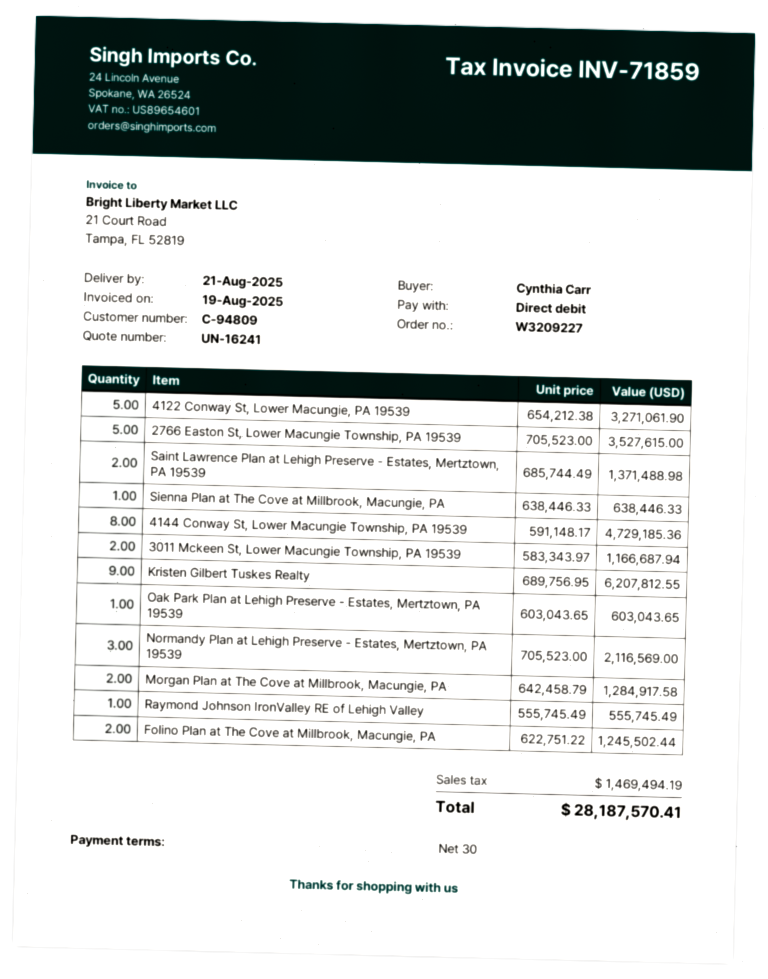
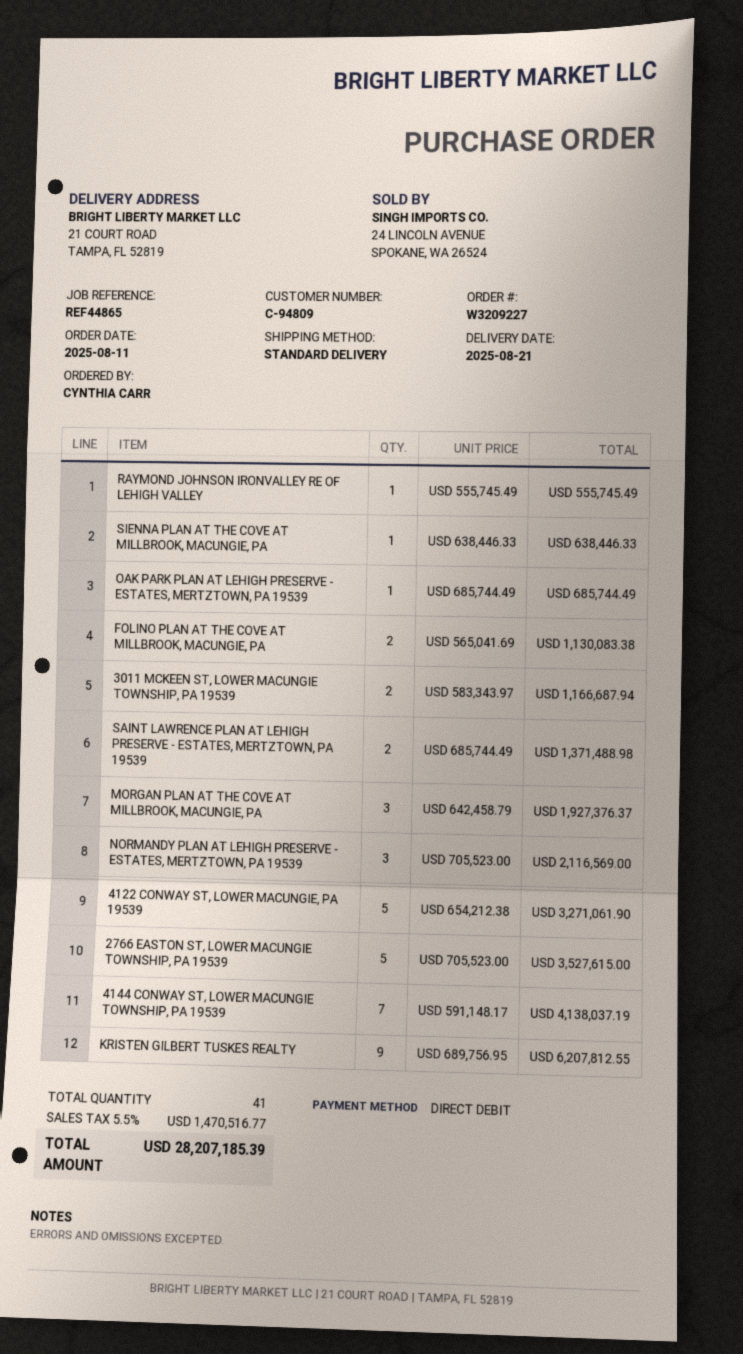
4144 Conway St, Lower Macungie Township, PA 19539: 8 x 591148.17 = 4729185.36 -> 7 x 591148.17 = 4138037.19
Oak Park Plan at Lehigh Preserve - Estates, Mertztown, PA 19539: 1 x 603043.65 = 603043.65 -> 1 x 685744.49 = 685744.49
Morgan Plan at The Cove at Millbrook, Macungie, PA: 2 x 642458.79 = 1284917.58 -> 3 x 642458.79 = 1927376.37
Folino Plan at The Cove at Millbrook, Macungie, PA: 2 x 622751.22 = 1245502.44 -> 2 x 565041.69 = 1130083.38
tax: 1469494.19 -> 1470516.77
total: 28187570.41 -> 28207185.39

